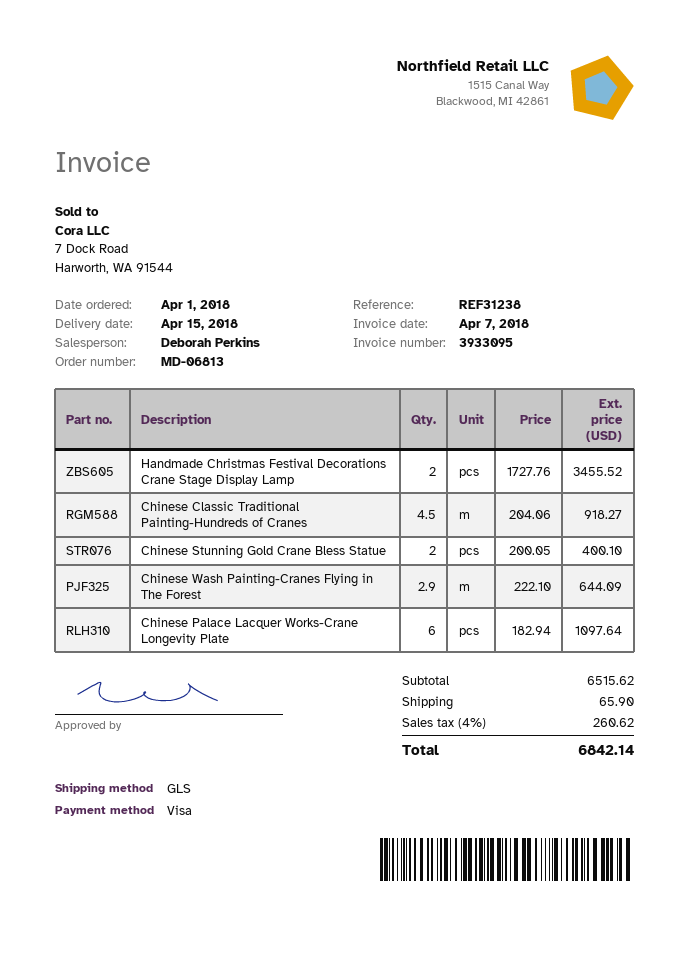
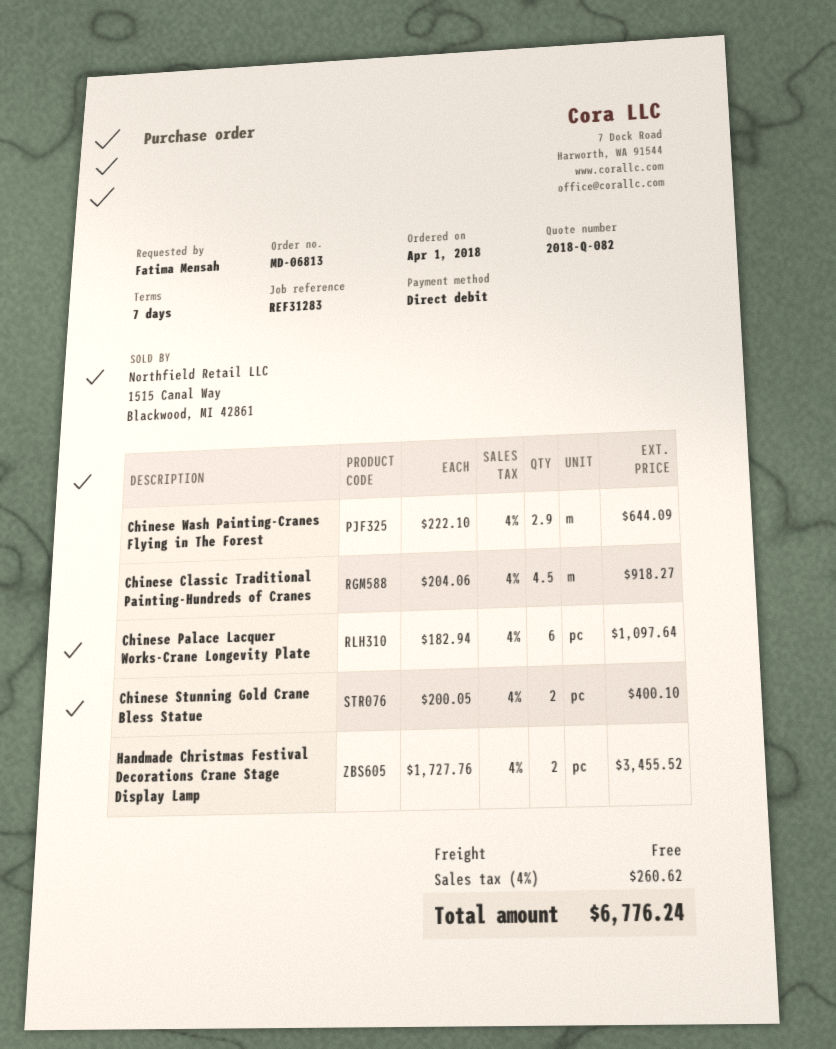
reference: REF31238 -> REF31283
payment method: Visa -> direct debit
shipping: 65.90 -> 0.00
total: 6842.14 -> 6776.24

